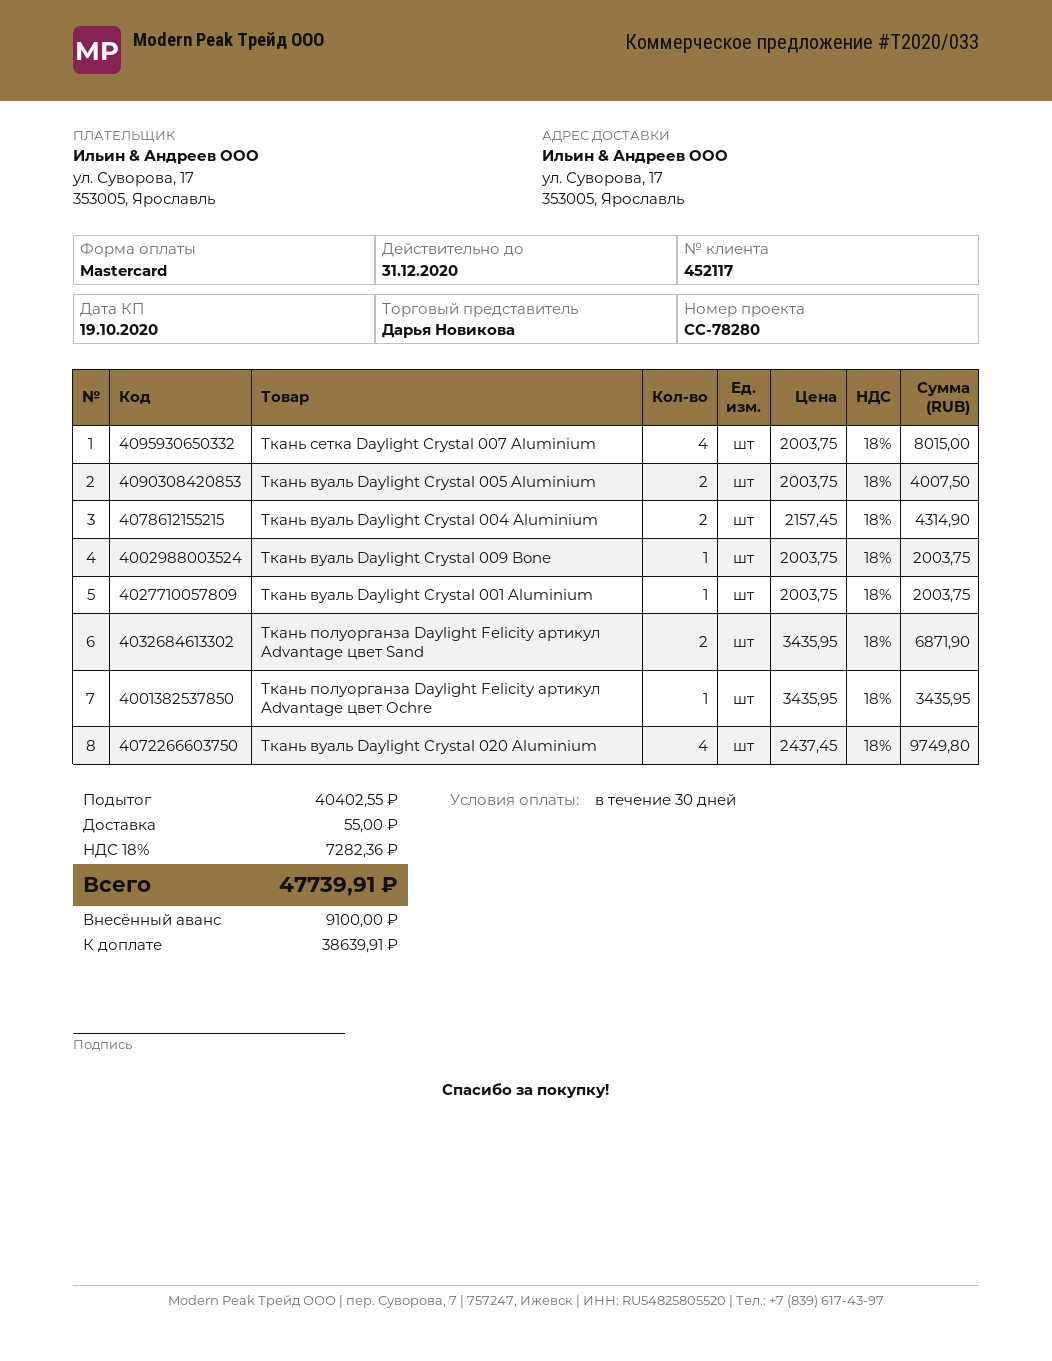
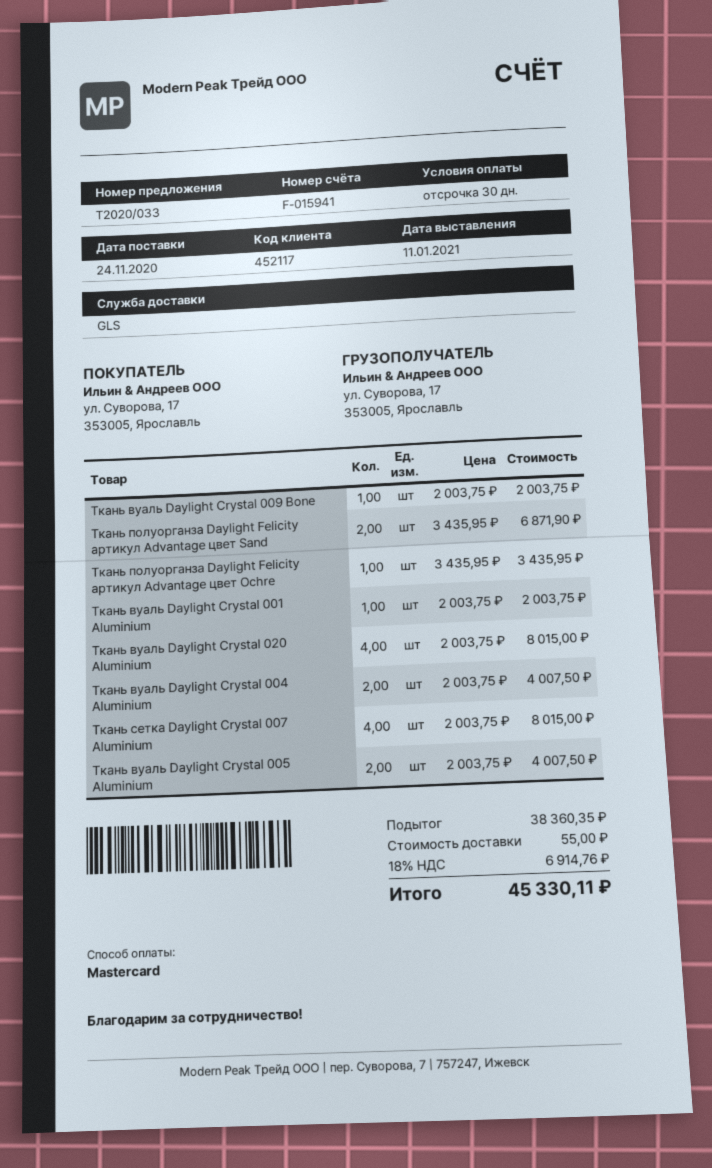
Ткань вуаль Daylight Crystal 004 Aluminium: 2 x 2157.45 = 4314.90 -> 2 x 2003.75 = 4007.50
Ткань вуаль Daylight Crystal 020 Aluminium: 4 x 2437.45 = 9749.80 -> 4 x 2003.75 = 8015.00
subtotal: 40402.55 -> 38360.35
tax: 18% = 7282.36 -> 18% = 6914.76
total: 47739.91 -> 45330.11

